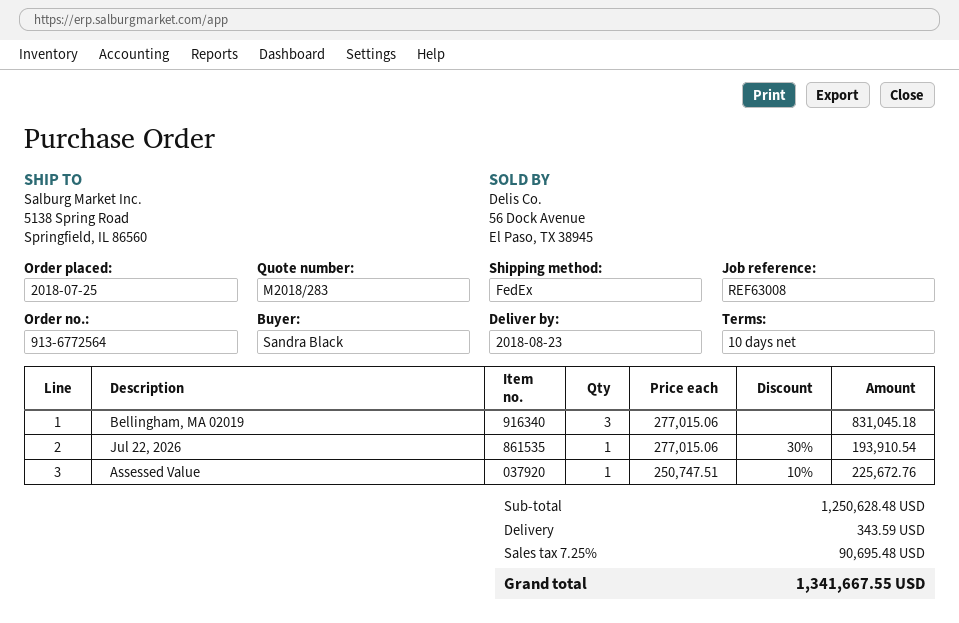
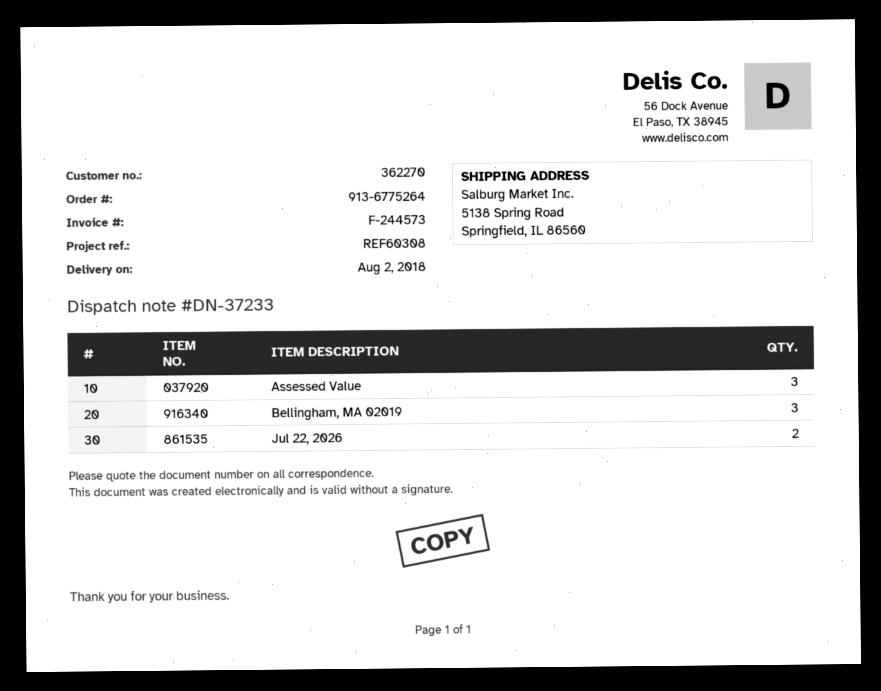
order number: 913-6772564 -> 913-6775264
delivery date: 2018-08-23 -> 2018-08-02
reference: REF63008 -> REF60308
Jul 22, 2026: 1 -> 2
Assessed Value: 1 -> 3

